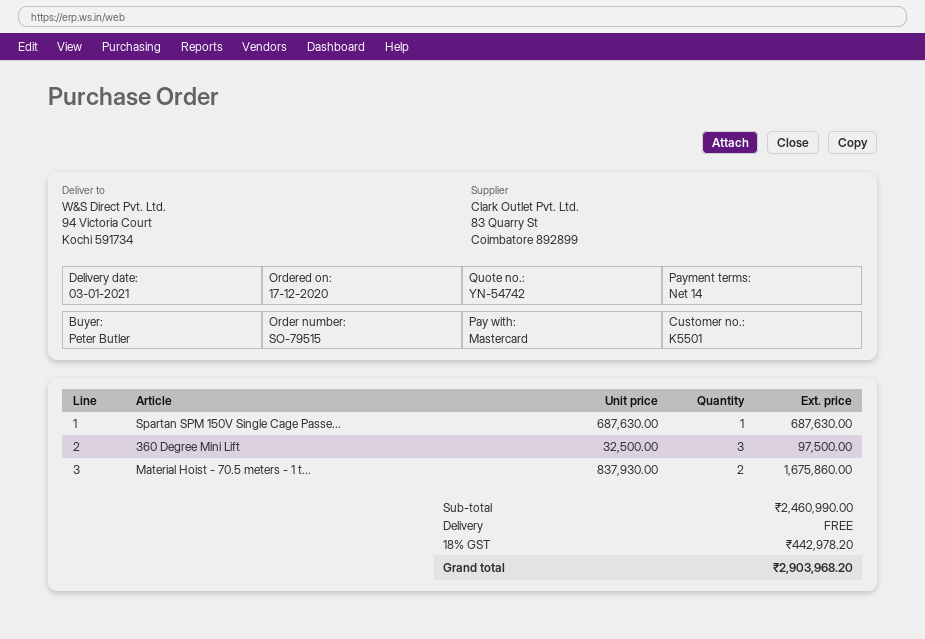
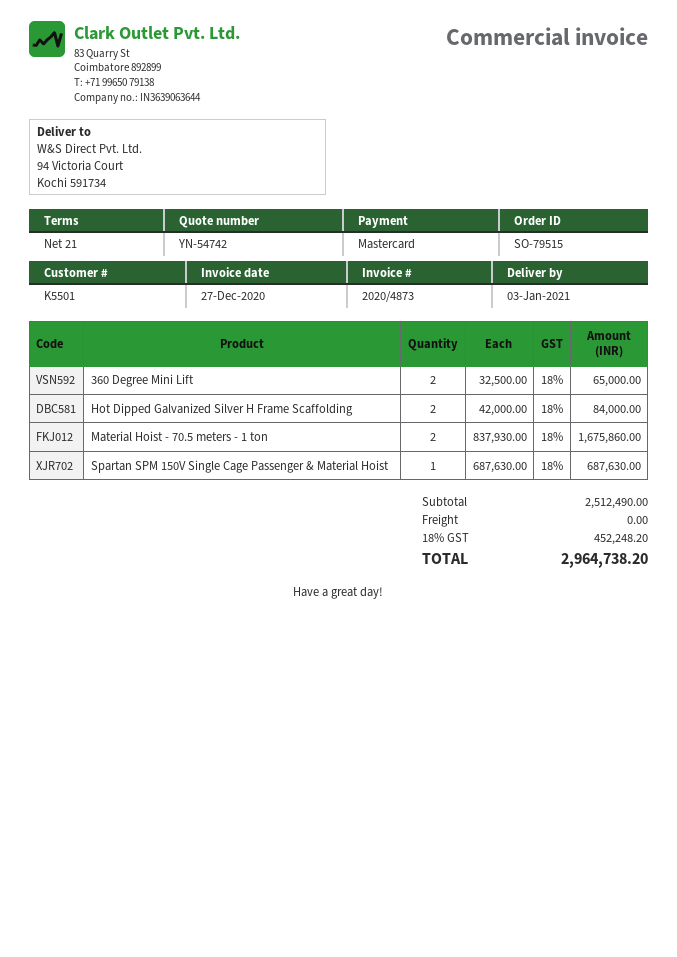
payment terms: 14 days -> 21 days
360 Degree Mini Lift: 3 x 32500.00 = 97500.00 -> 2 x 32500.00 = 65000.00
Hot Dipped Galvanized Silver H Frame Scaffolding: none -> 2 x 42000.00 = 84000.00
subtotal: 2460990.00 -> 2512490.00
tax: 18% = 442978.20 -> 18% = 452248.20
total: 2903968.20 -> 2964738.20

